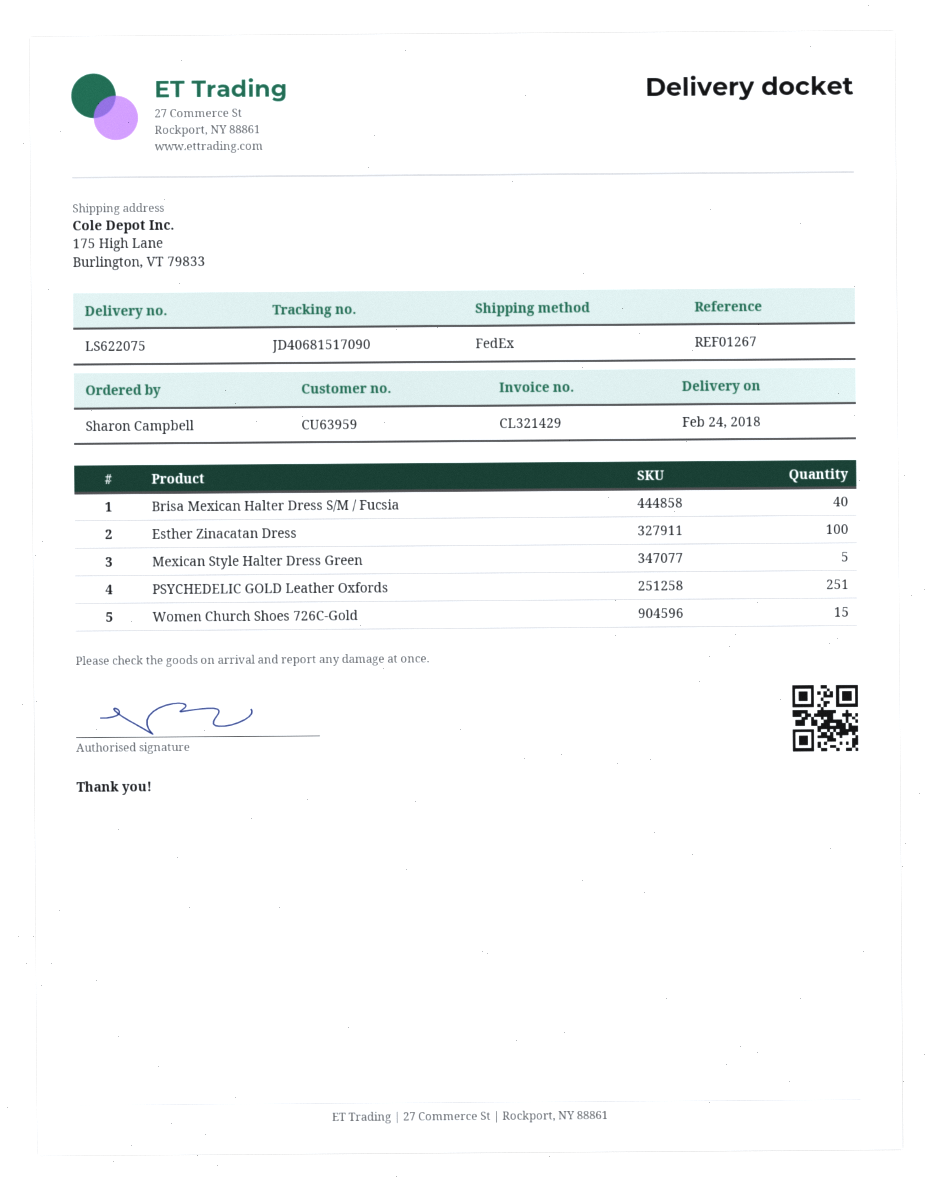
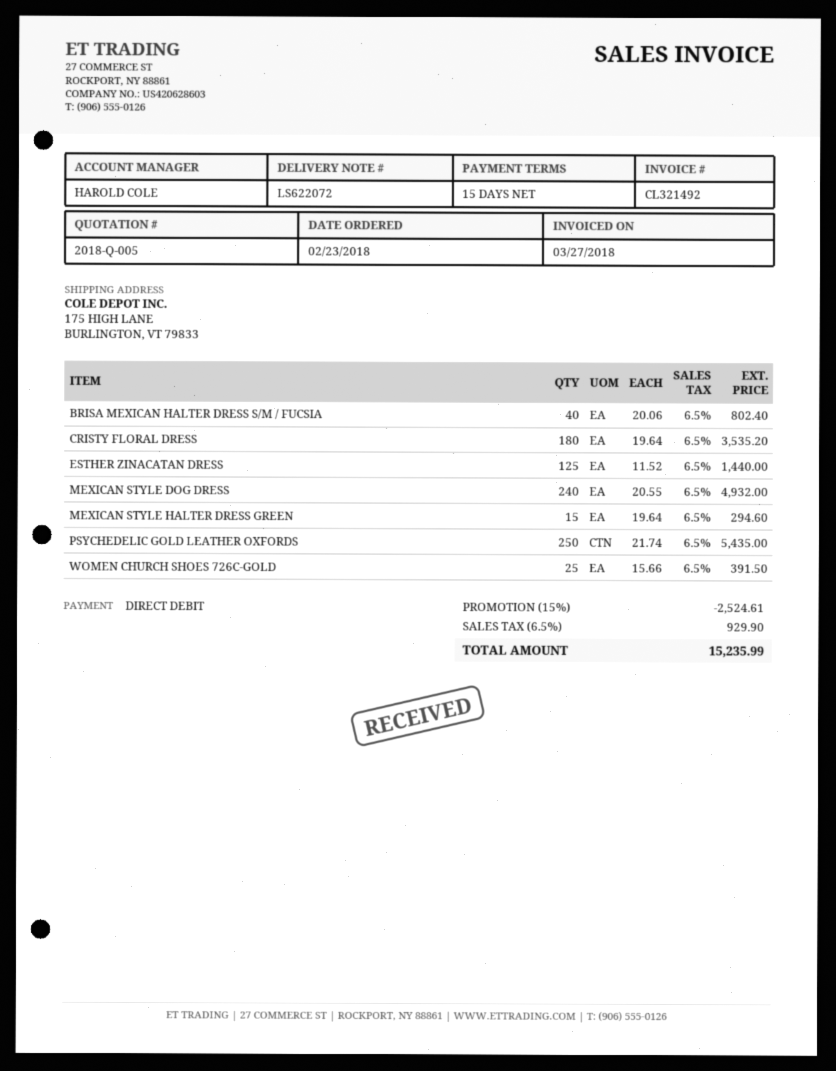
delivery note number: LS622075 -> LS622072
invoice number: CL321429 -> CL321492
Esther Zinacatan Dress: 100 -> 125
Mexican Style Halter Dress Green: 5 -> 15
PSYCHEDELIC GOLD Leather Oxfords: 251 -> 250
Women Church Shoes 726C-Gold: 15 -> 25
CRISTY FLORAL DRESS: none -> 180
MEXICAN STYLE DOG DRESS: none -> 240

